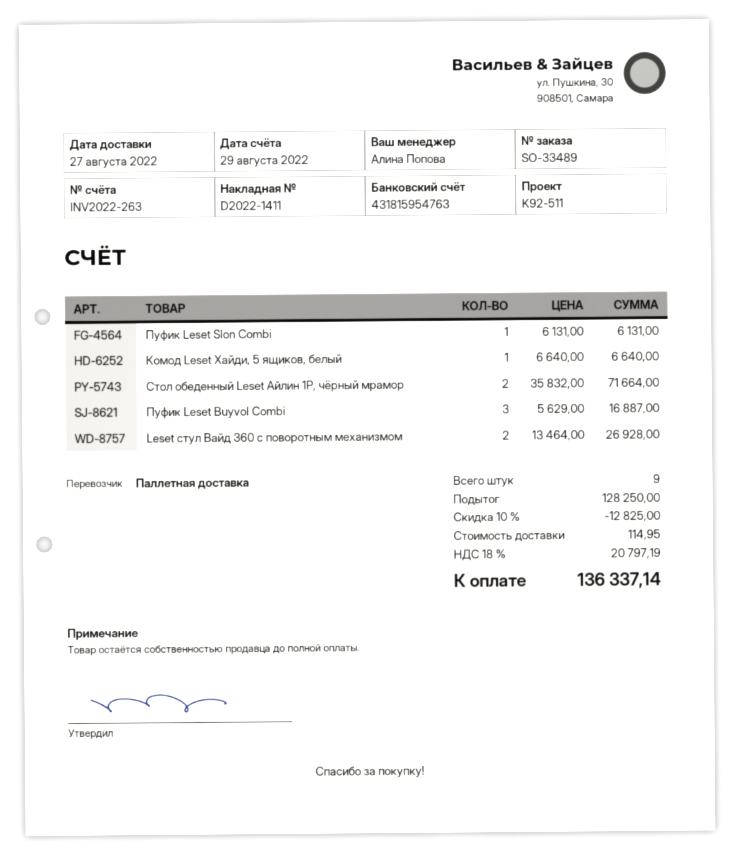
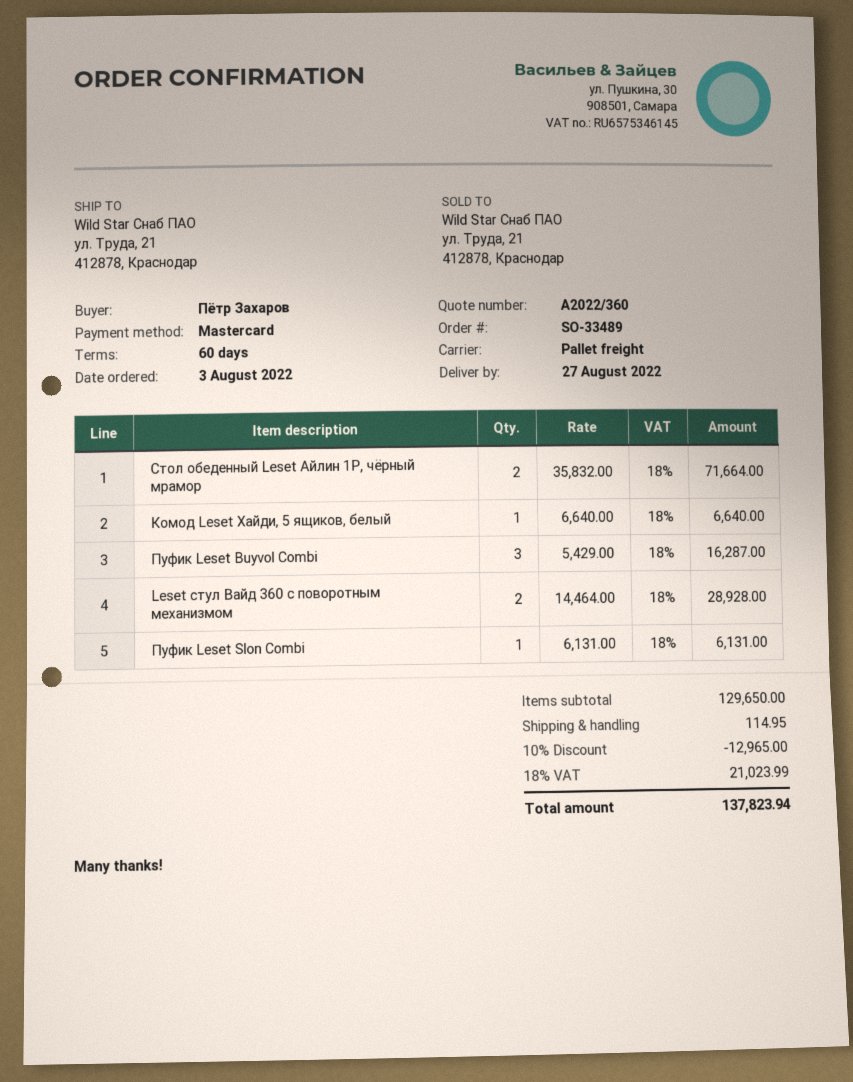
Пуфик Leset Buyvol Combi: 3 x 5629.00 = 16887.00 -> 3 x 5429.00 = 16287.00
Leset стул Вайд 360 с поворотным механизмом: 2 x 13464.00 = 26928.00 -> 2 x 14464.00 = 28928.00
subtotal: 128250.00 -> 129650.00
discount: 10% = 12825.00 -> 10% = 12965.00
tax: 18% = 20797.19 -> 18% = 21023.99
total: 136337.14 -> 137823.94

